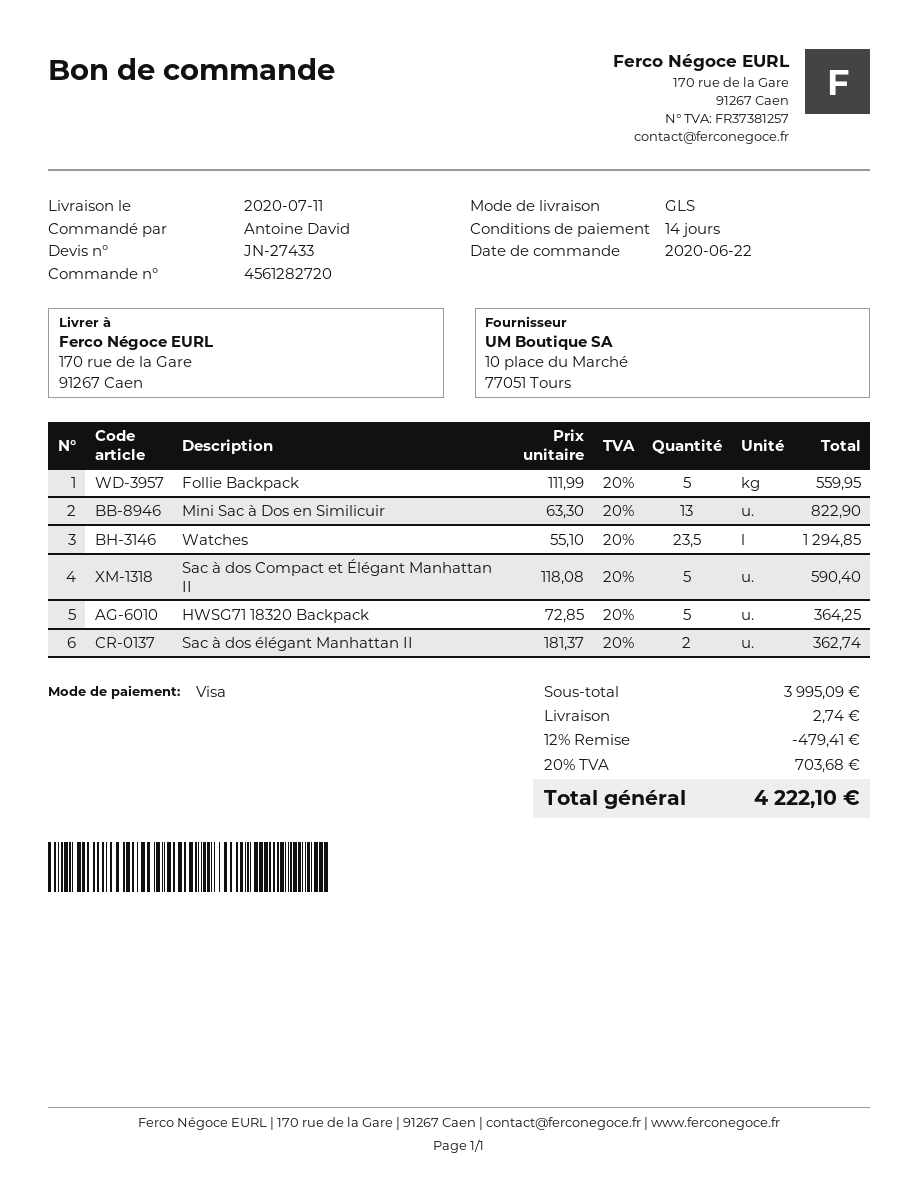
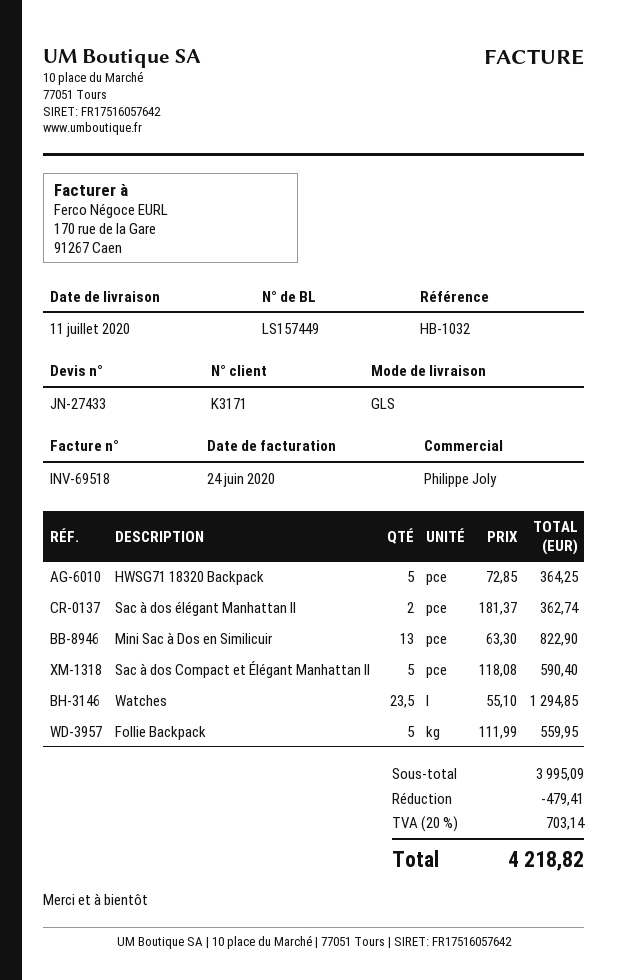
shipping: 2.74 -> none
tax: 20% = 703.68 -> 20% = 703.14
total: 4222.10 -> 4218.82

